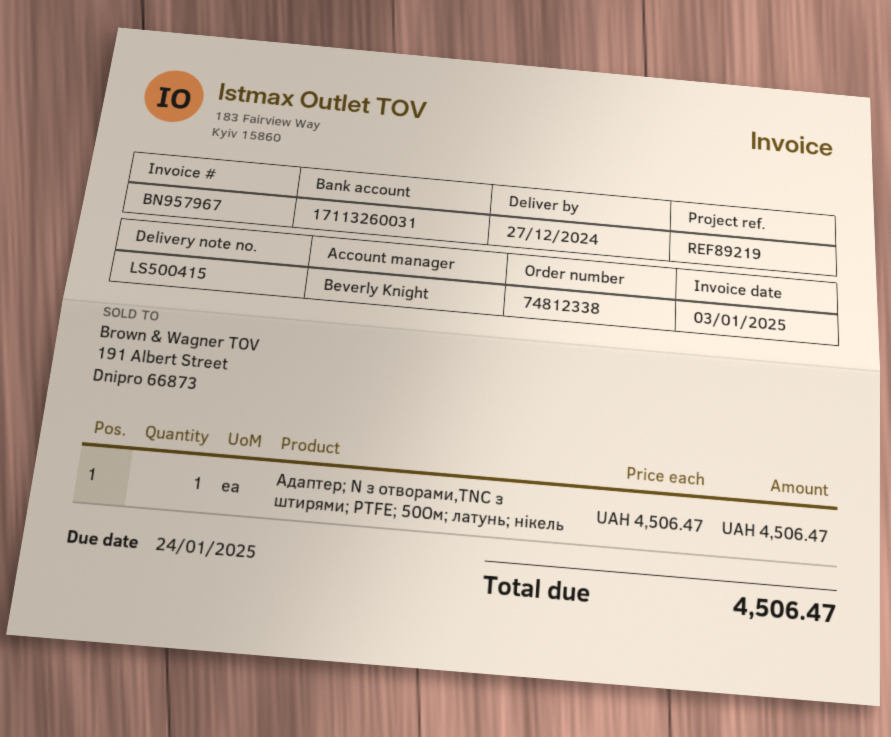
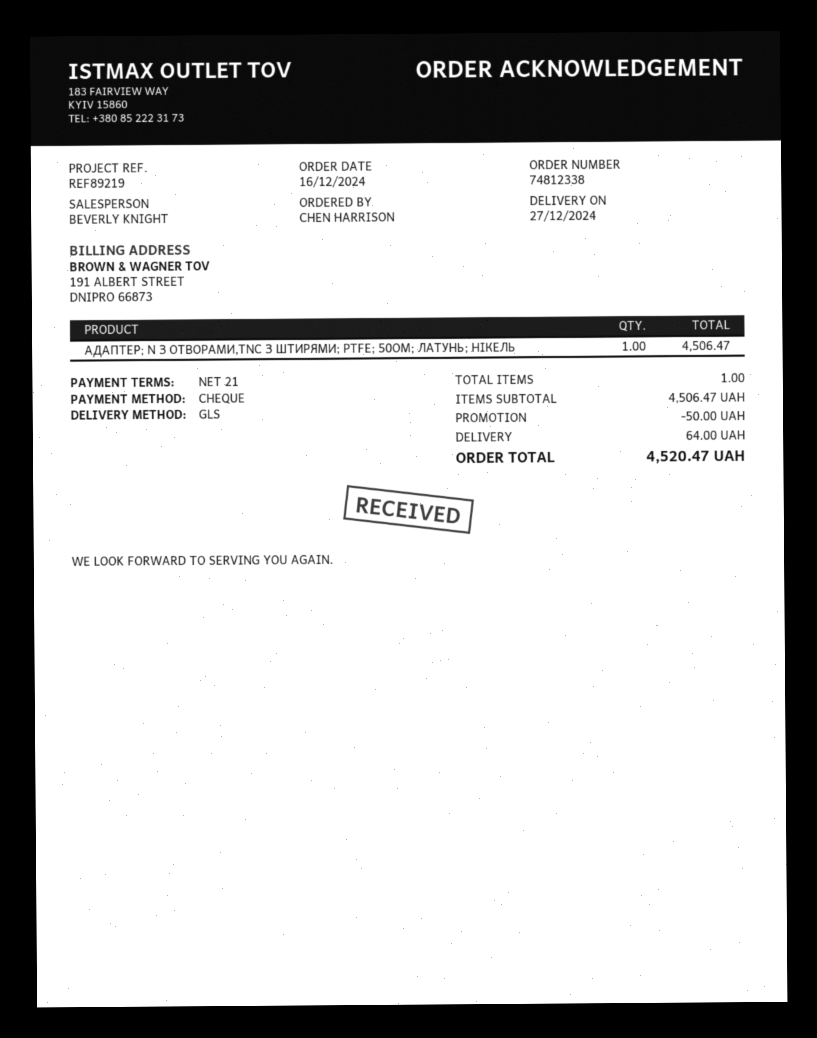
discount: none -> 50.00
shipping: none -> 64.00
total: 4506.47 -> 4520.47

